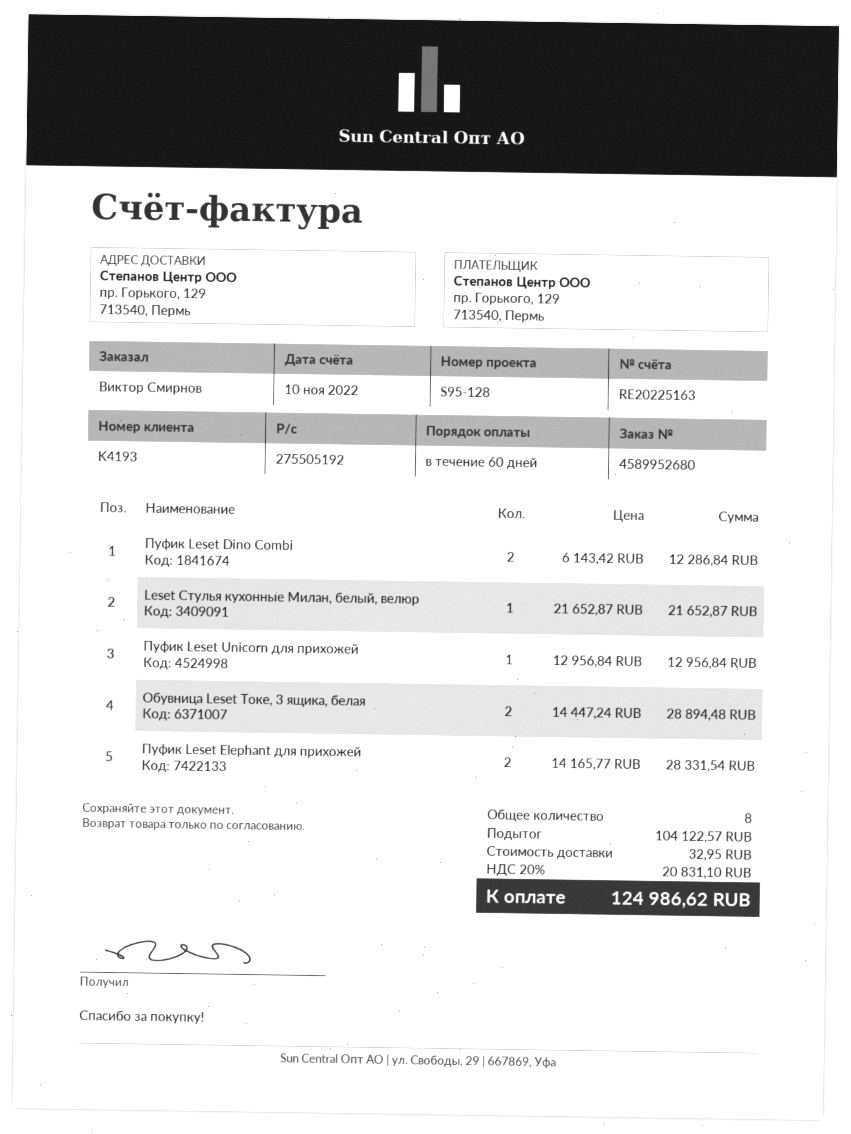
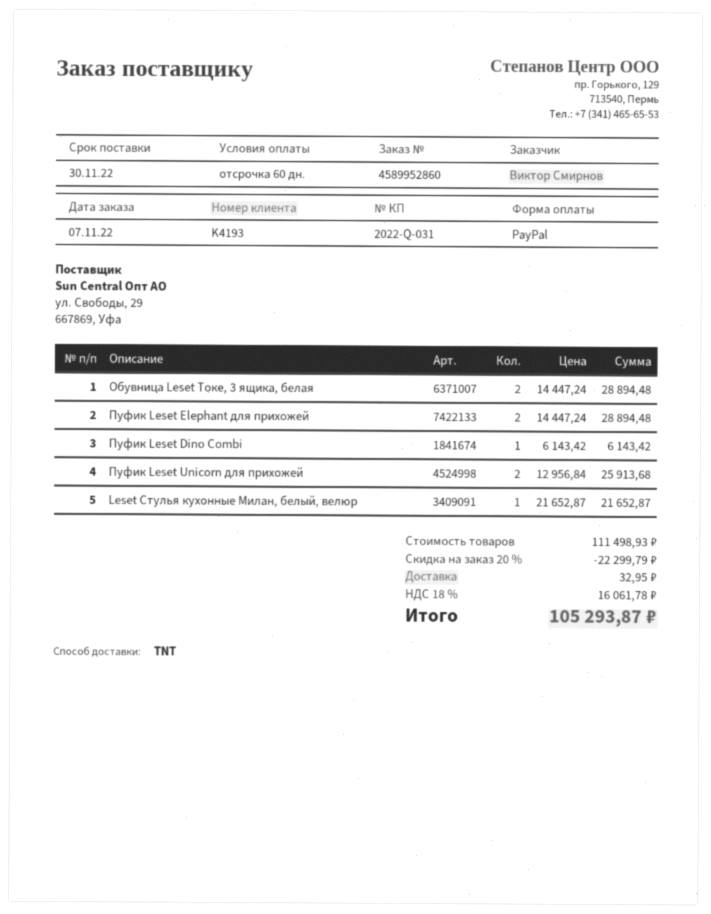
order number: 4589952680 -> 4589952860
Пуфик Leset Dino Combi: 2 x 6143.42 = 12286.84 -> 1 x 6143.42 = 6143.42
Пуфик Leset Unicorn для прихожей: 1 x 12956.84 = 12956.84 -> 2 x 12956.84 = 25913.68
Пуфик Leset Elephant для прихожей: 2 x 14165.77 = 28331.54 -> 2 x 14447.24 = 28894.48
subtotal: 104122.57 -> 111498.93
discount: none -> 20% = 22299.79
tax: 20% = 20831.10 -> 18% = 16061.78
total: 124986.62 -> 105293.87

